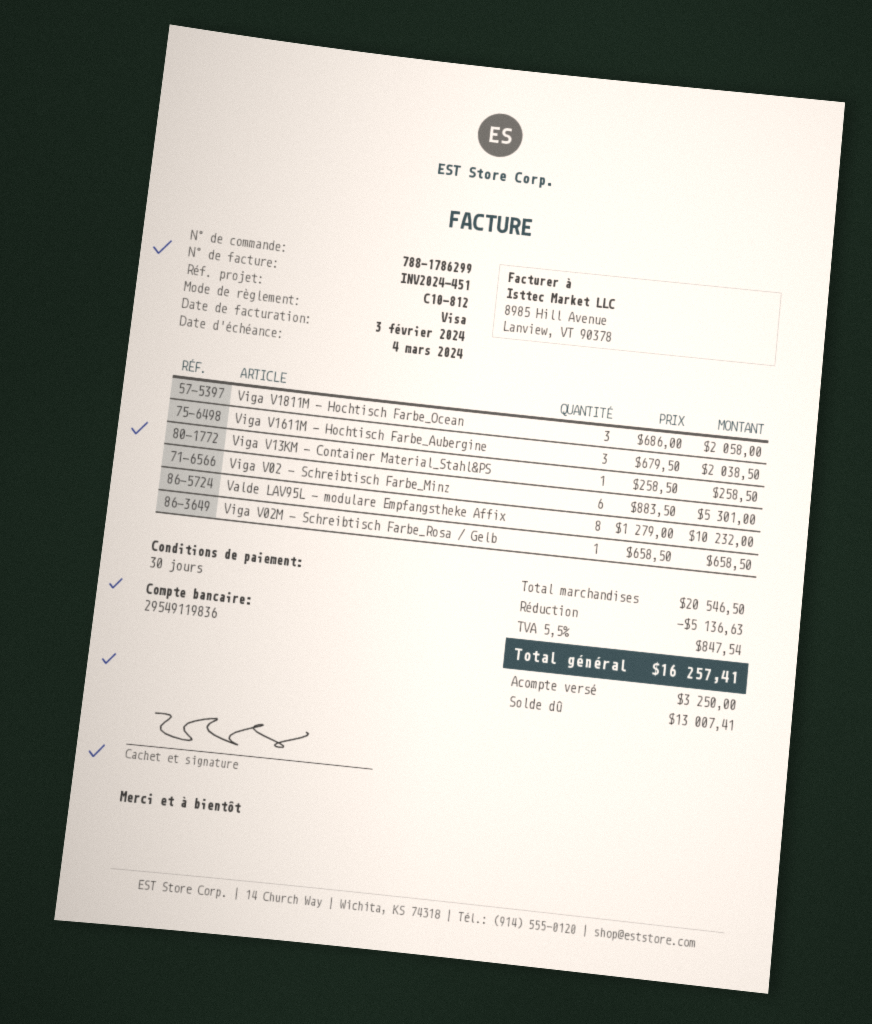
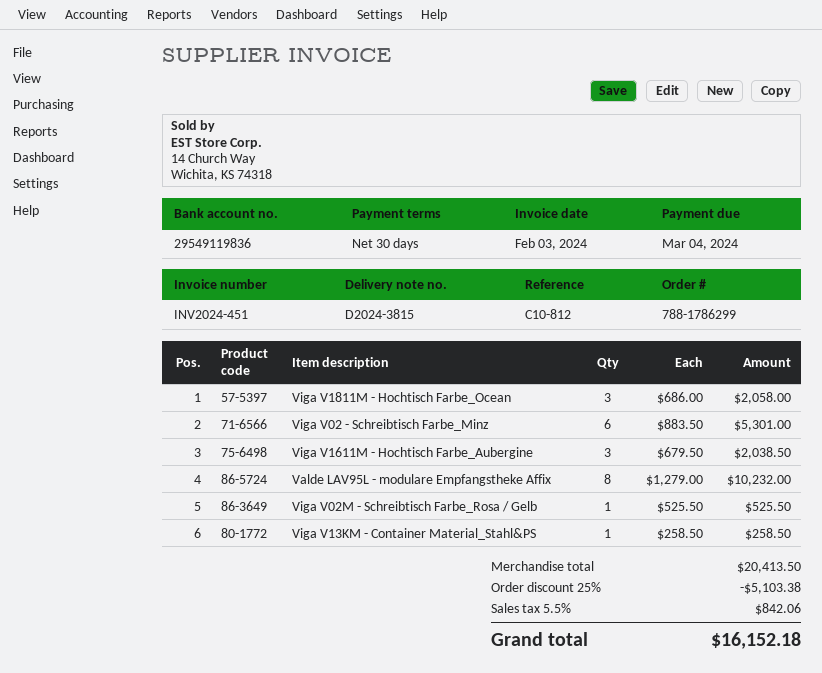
Viga V02M - Schreibtisch Farbe_Rosa / Gelb: 1 x 658.50 = 658.50 -> 1 x 525.50 = 525.50
subtotal: 20546.50 -> 20413.50
discount: 5136.63 -> 5103.38
tax: 5.5% = 847.54 -> 5.5% = 842.06
total: 16257.41 -> 16152.18

